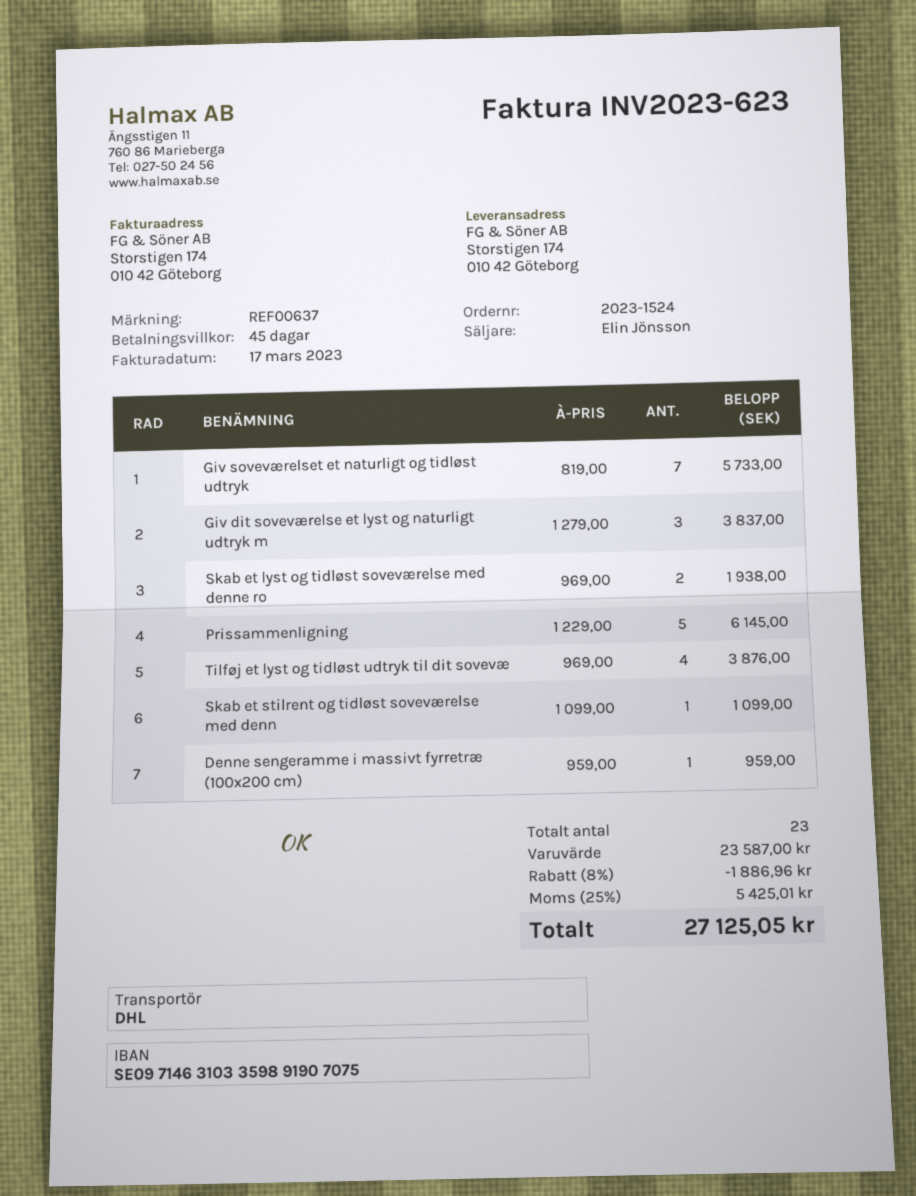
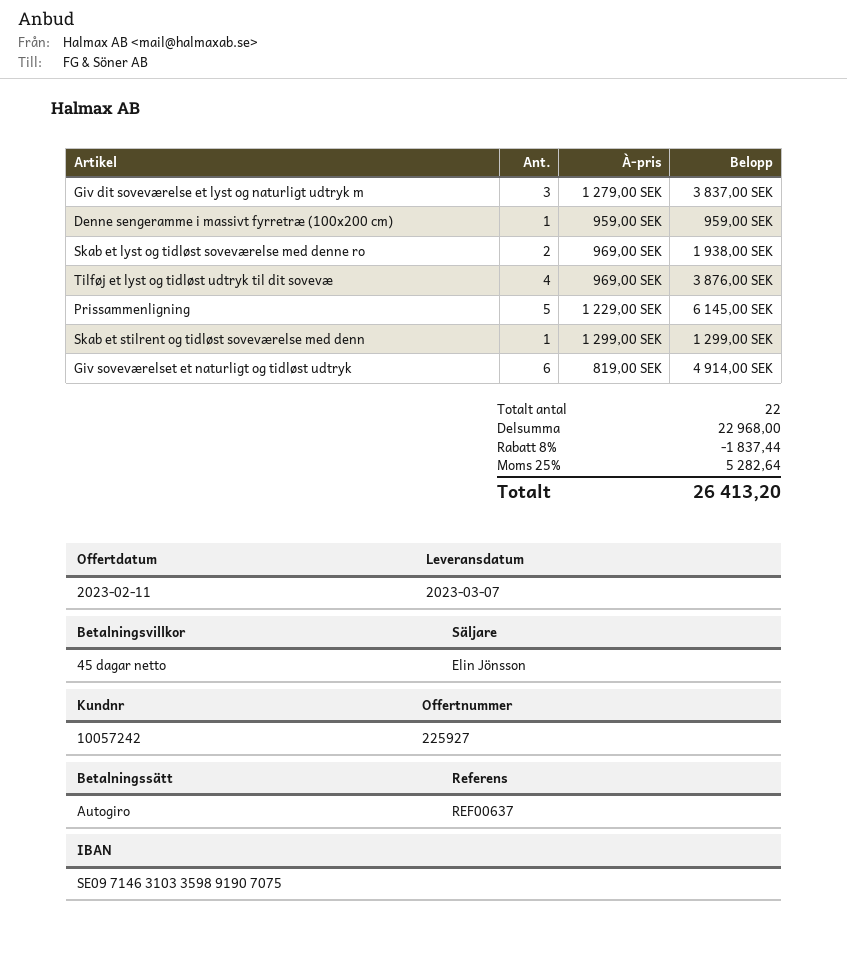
Giv soveværelset et naturligt og tidløst udtryk: 7 x 819.00 = 5733.00 -> 6 x 819.00 = 4914.00
Skab et stilrent og tidløst soveværelse med denn: 1 x 1099.00 = 1099.00 -> 1 x 1299.00 = 1299.00
total quantity: 23 -> 22
subtotal: 23587.00 -> 22968.00
discount: 8% = 1886.96 -> 8% = 1837.44
tax: 25% = 5425.01 -> 25% = 5282.64
total: 27125.05 -> 26413.20

